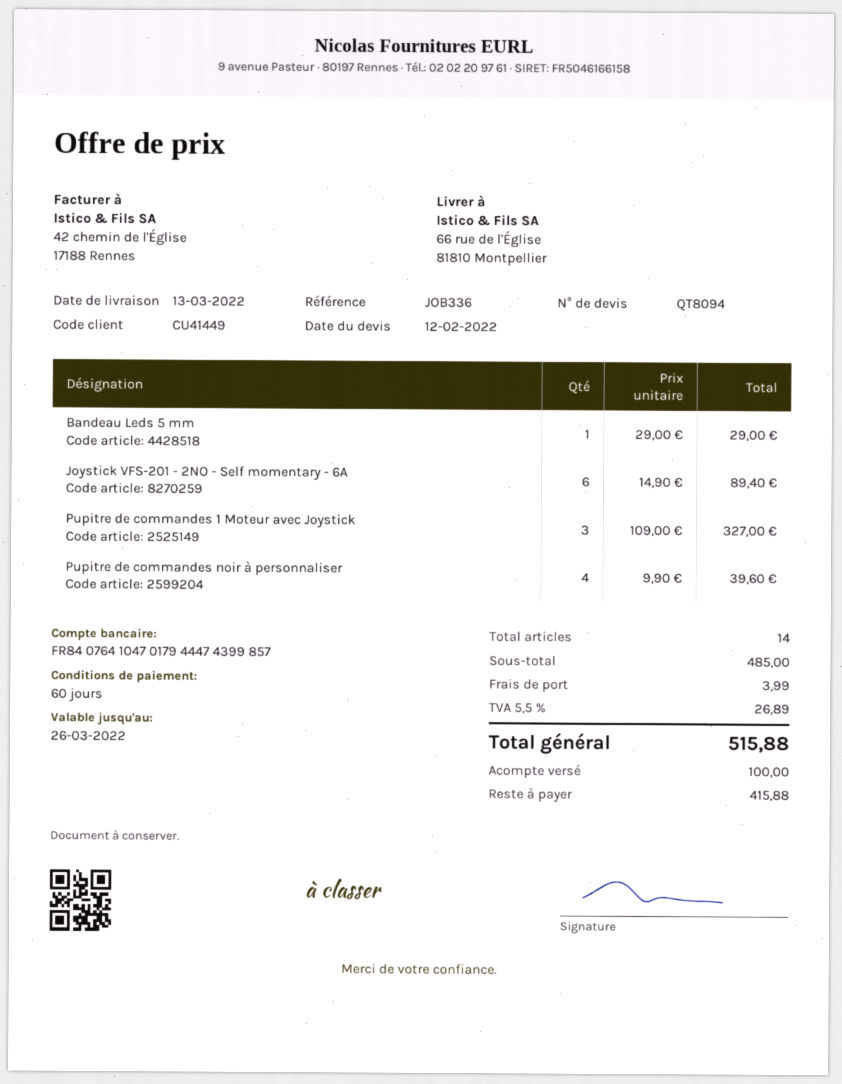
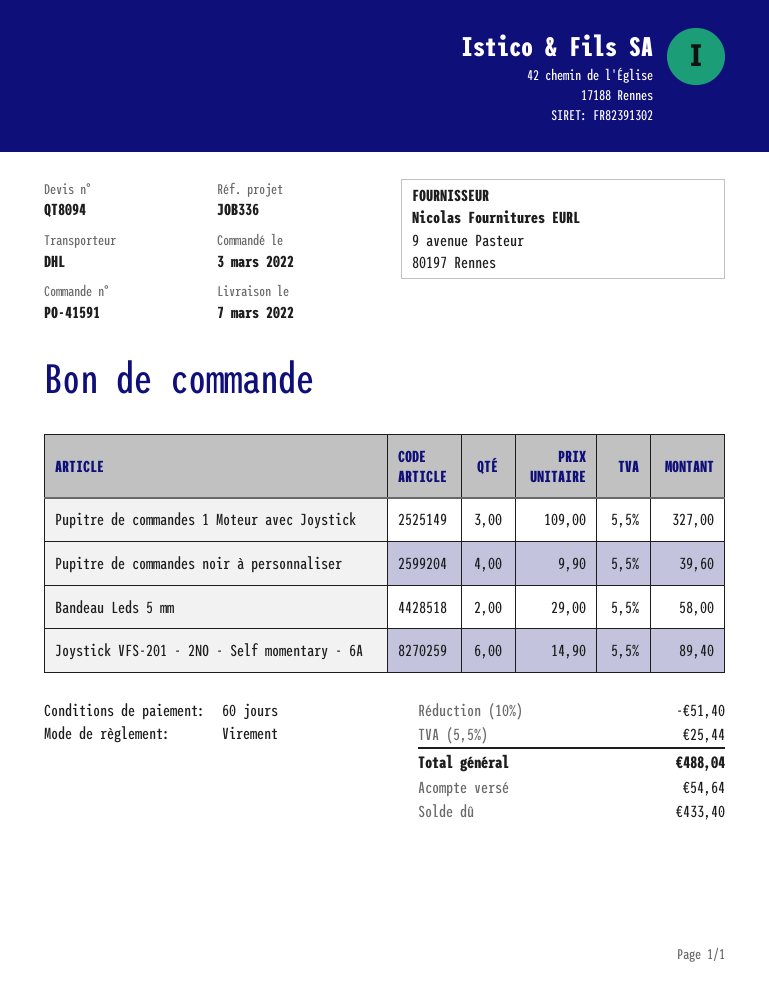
delivery date: 2022-03-13 -> 2022-03-07
Bandeau Leds 5 mm: 1 x 29.00 = 29.00 -> 2 x 29.00 = 58.00
discount: none -> 10% = 51.40
shipping: 3.99 -> none
tax: 5.5% = 26.89 -> 5.5% = 25.44
total: 515.88 -> 488.04
deposit: 100.00 -> 54.64
balance: 415.88 -> 433.40

